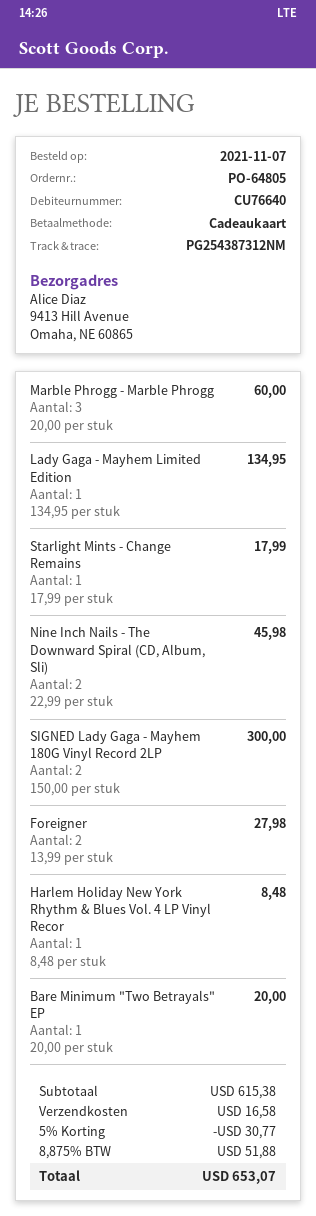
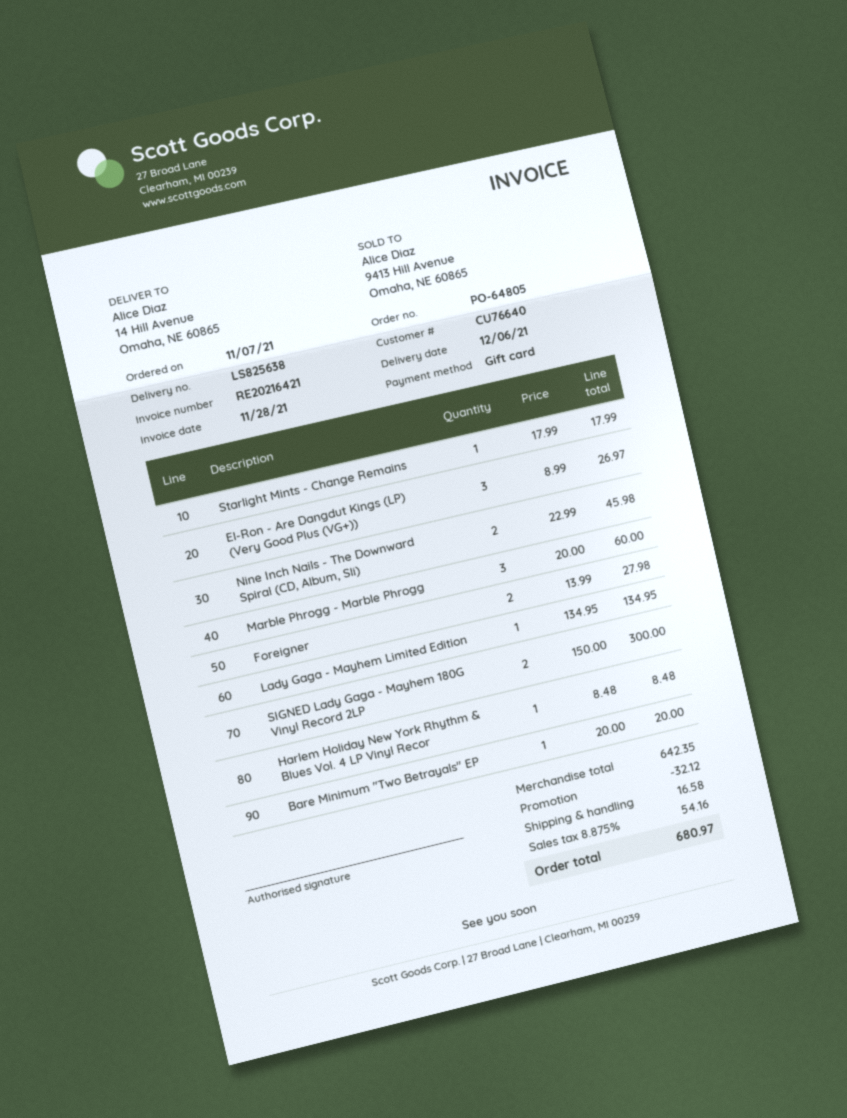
ship to: 9413 Hill Avenue, Omaha, NE 60865 -> 14 Hill Avenue, Omaha, NE 60865
El-Ron - Are Dangdut Kings (LP) (Very Good Plus (VG+)): none -> 3 x 8.99 = 26.97
subtotal: 615.38 -> 642.35
discount: 30.77 -> 32.12
tax: 8.875% = 51.88 -> 8.875% = 54.16
total: 653.07 -> 680.97

